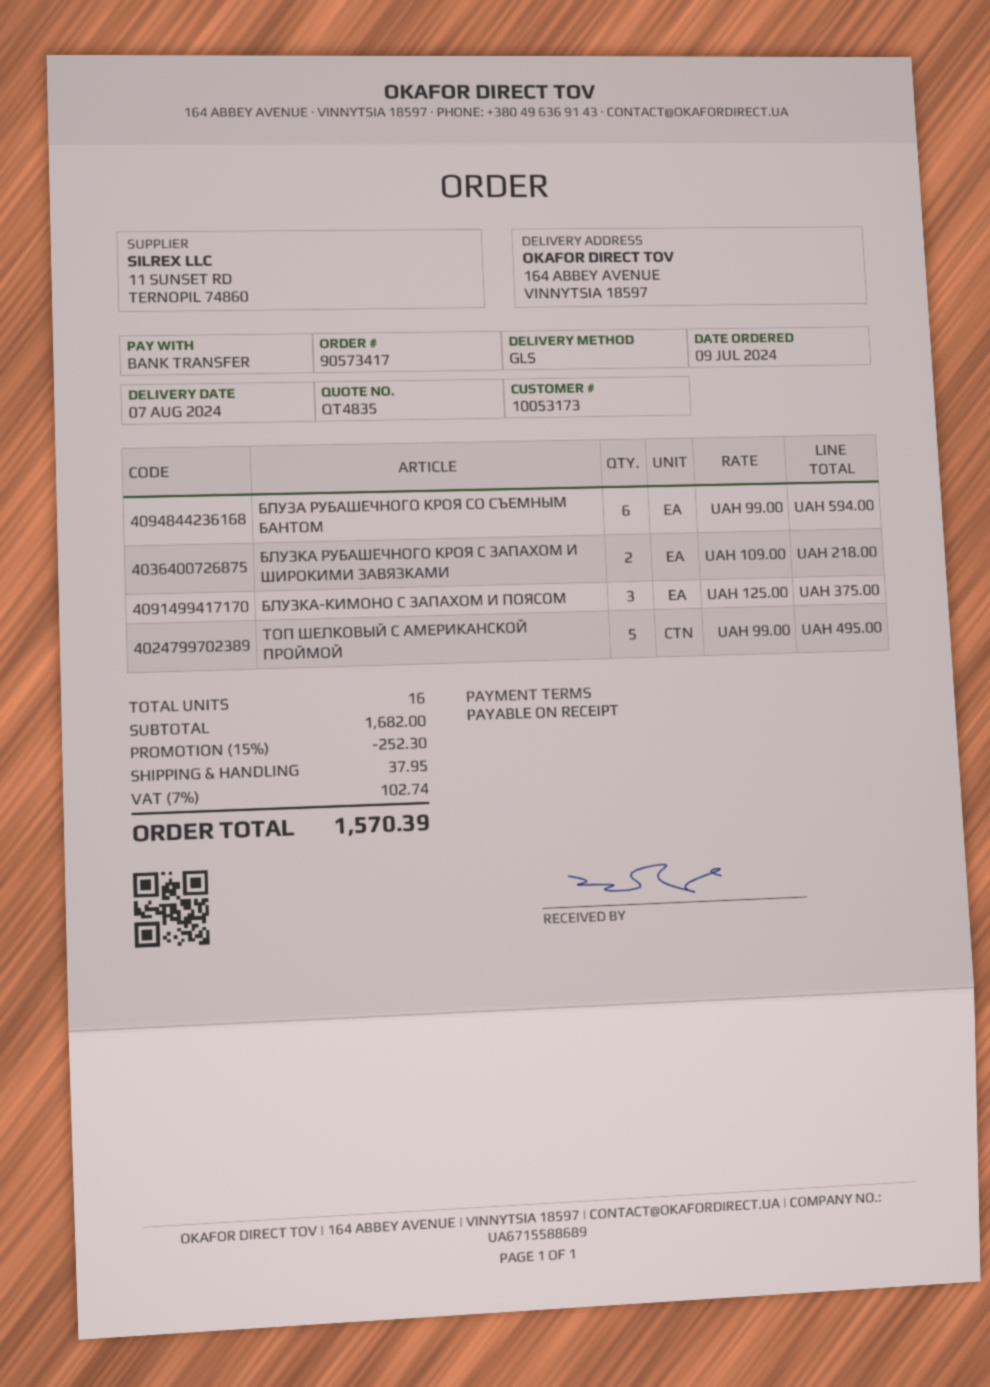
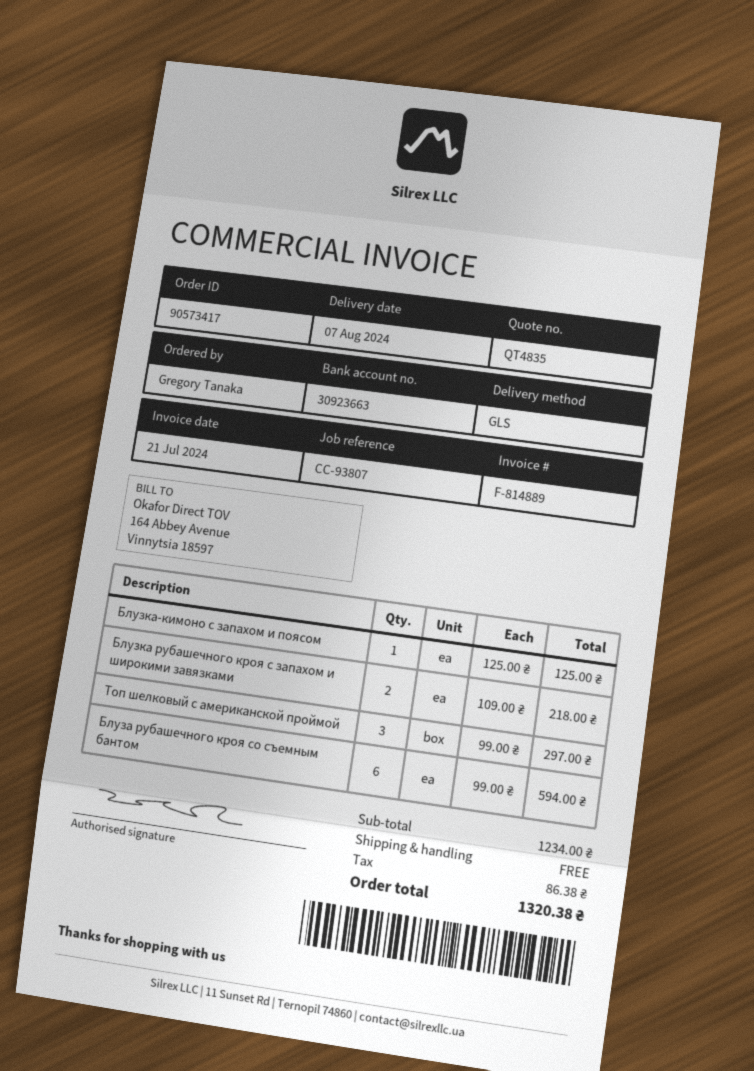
БЛУЗКА-КИМОНО С ЗАПАХОМ И ПОЯСОМ: 3 x 125.00 = 375.00 -> 1 x 125.00 = 125.00
ТОП ШЕЛКОВЫЙ С АМЕРИКАНСКОЙ ПРОЙМОЙ: 5 x 99.00 = 495.00 -> 3 x 99.00 = 297.00
subtotal: 1682.00 -> 1234.00
discount: 15% = 252.30 -> none
shipping: 37.95 -> 0.00
tax: 102.74 -> 86.38
total: 1570.39 -> 1320.38

